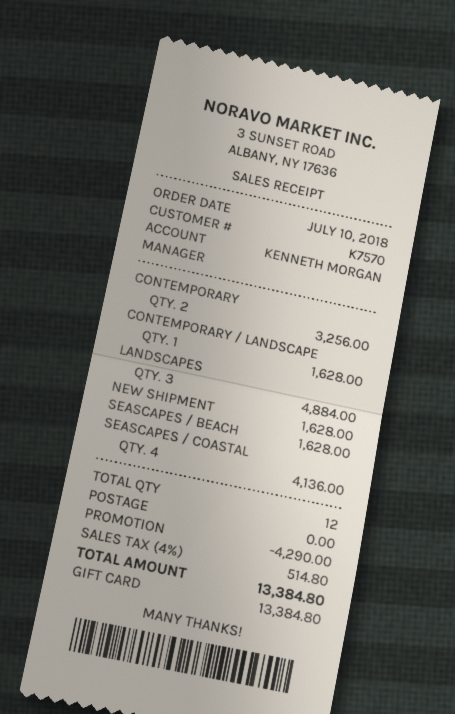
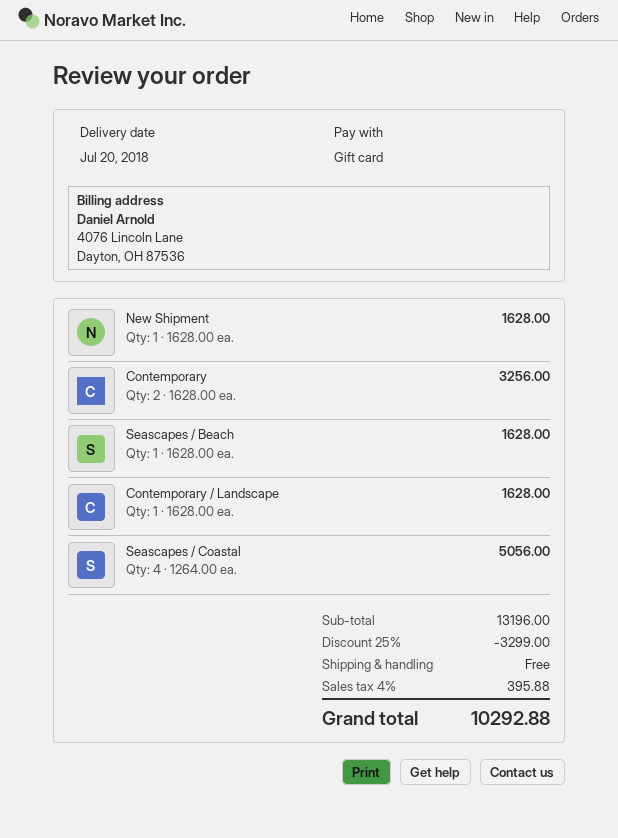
LANDSCAPES: 3 for 4884.00 -> none
SEASCAPES / COASTAL: 4 for 4136.00 -> 4 for 5056.00
discount: 4290.00 -> 3299.00
tax: 4% = 514.80 -> 4% = 395.88
total: 13384.80 -> 10292.88

